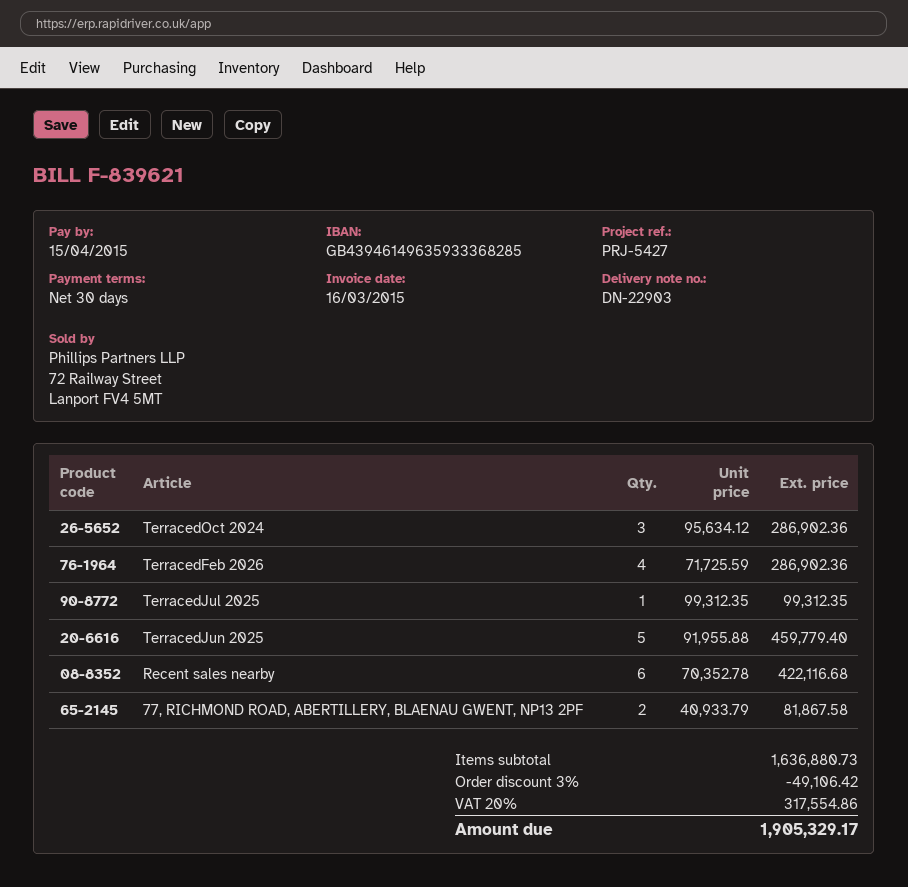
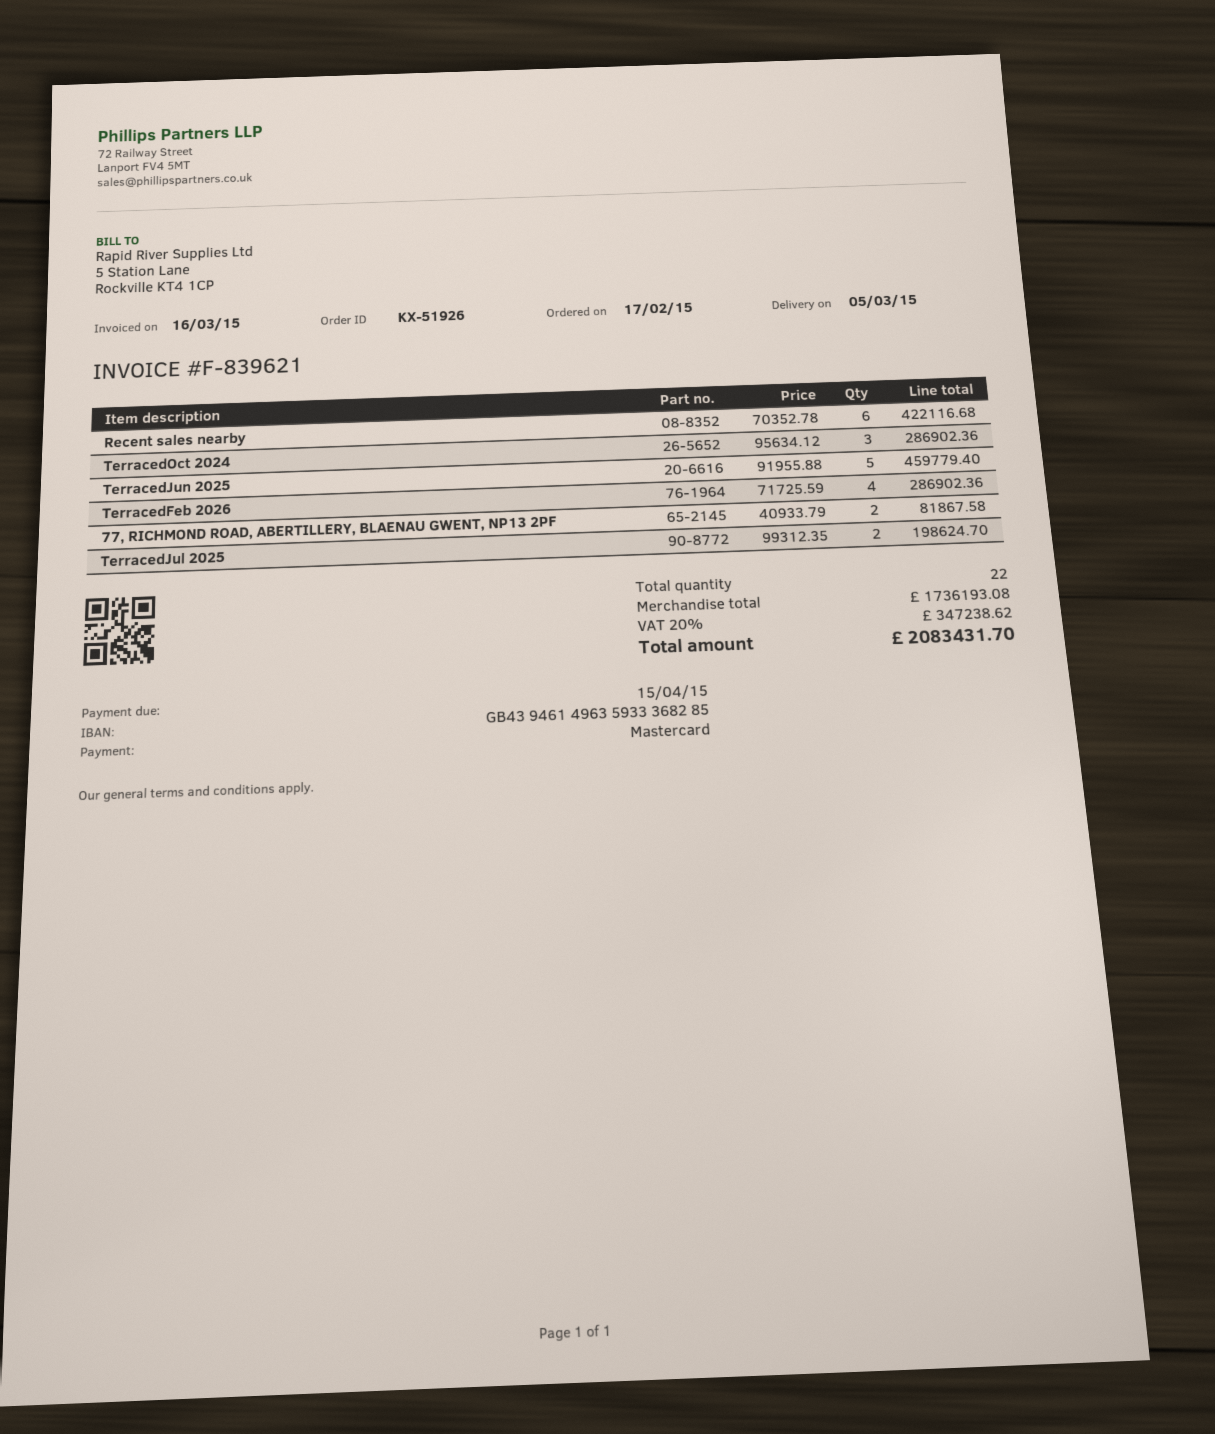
TerracedJul 2025: 1 x 99312.35 = 99312.35 -> 2 x 99312.35 = 198624.70
subtotal: 1636880.73 -> 1736193.08
discount: 3% = 49106.42 -> none
tax: 20% = 317554.86 -> 20% = 347238.62
total: 1905329.17 -> 2083431.70

